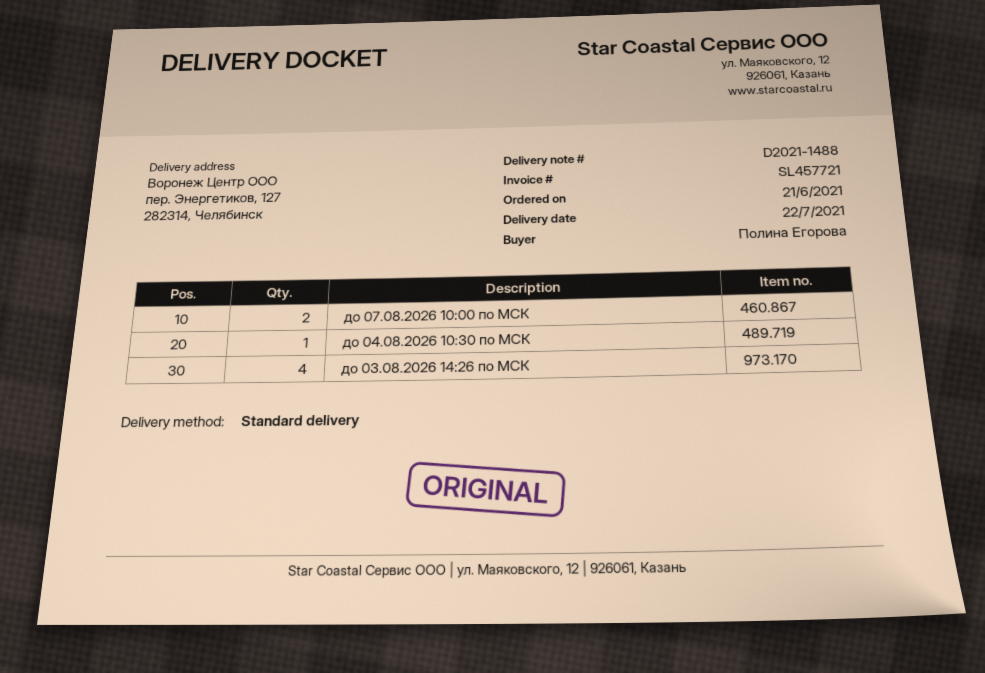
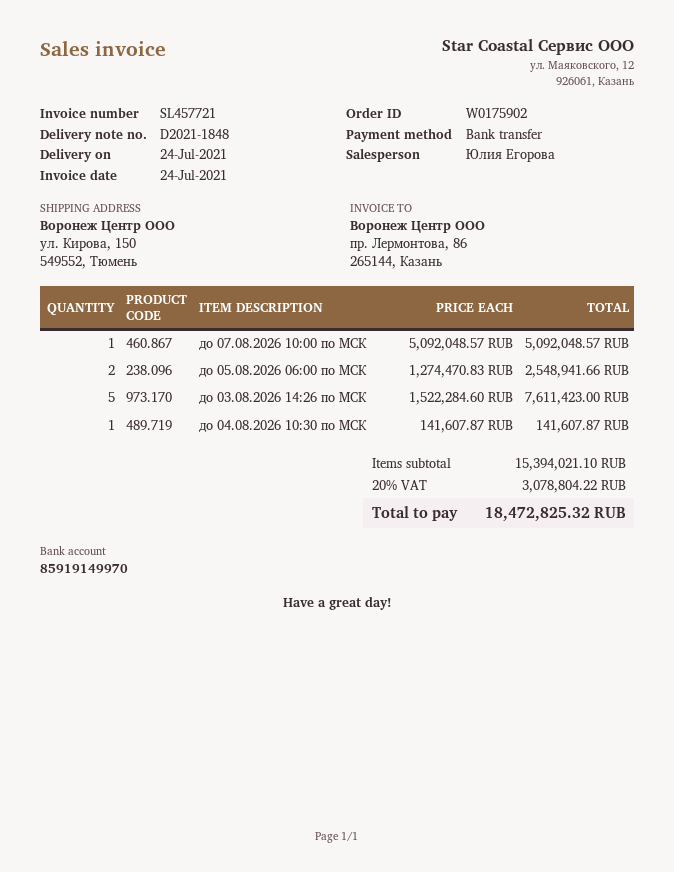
delivery note number: D2021-1488 -> D2021-1848
delivery date: 2021-07-22 -> 2021-07-24
ship to: пер. Энергетиков, 127, 282314, Челябинск -> ул. Кирова, 150, 549552, Тюмень
до 07.08.2026 10:00 по МСК: 2 -> 1
до 03.08.2026 14:26 по МСК: 4 -> 5
до 05.08.2026 06:00 по МСК: none -> 2

